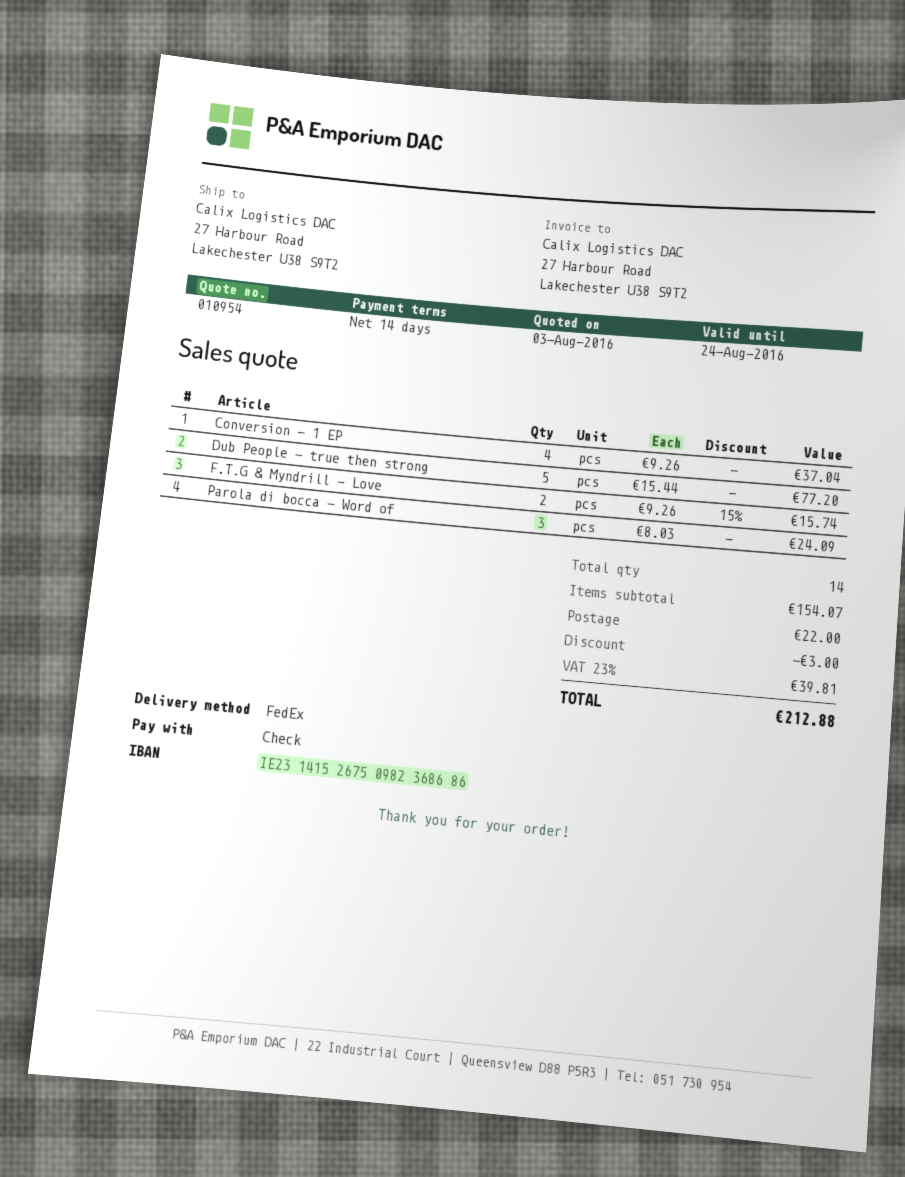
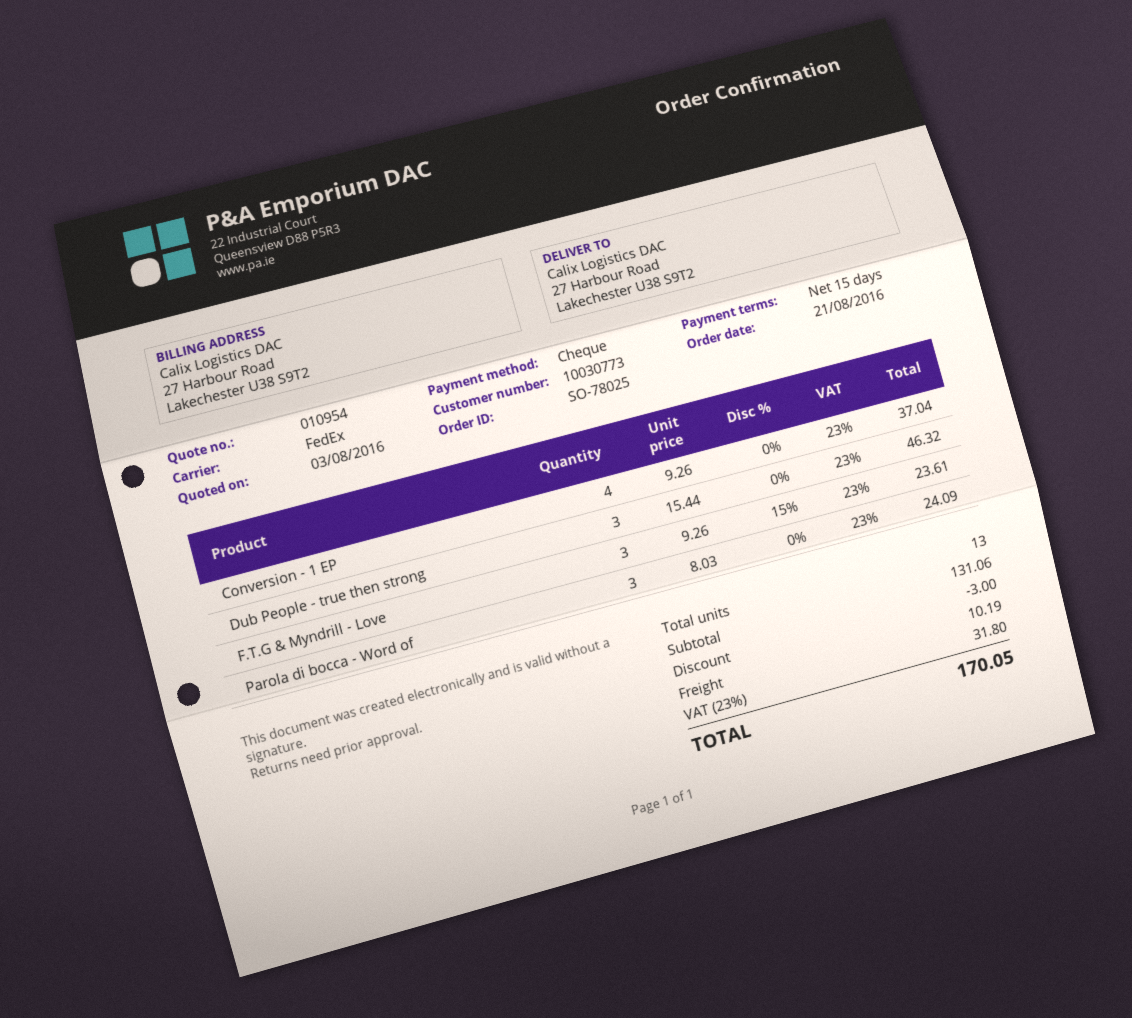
payment terms: 14 days -> 15 days
Dub People - true then strong: 5 x 15.44 = 77.20 -> 3 x 15.44 = 46.32
F.T.G & Myndrill - Love: 2 x 9.26 - 15% = 15.74 -> 3 x 9.26 - 15% = 23.61
total quantity: 14 -> 13
subtotal: 154.07 -> 131.06
shipping: 22.00 -> 10.19
tax: 23% = 39.81 -> 23% = 31.80
total: 212.88 -> 170.05

